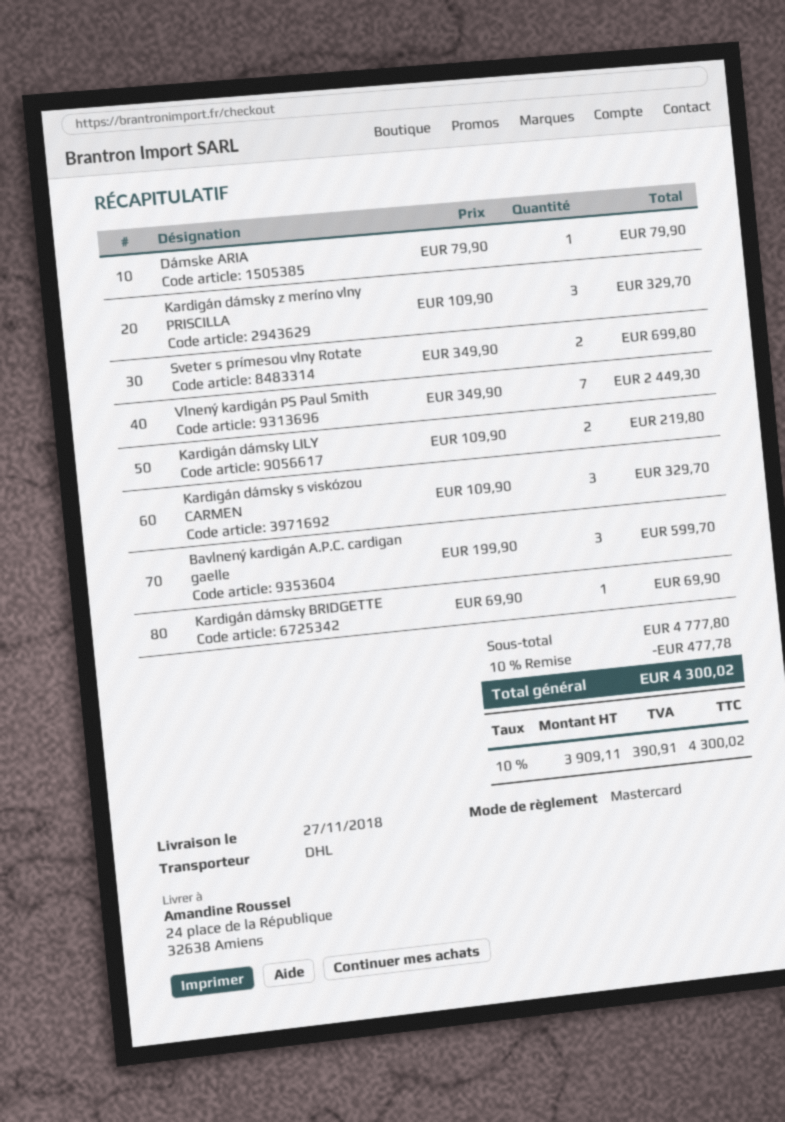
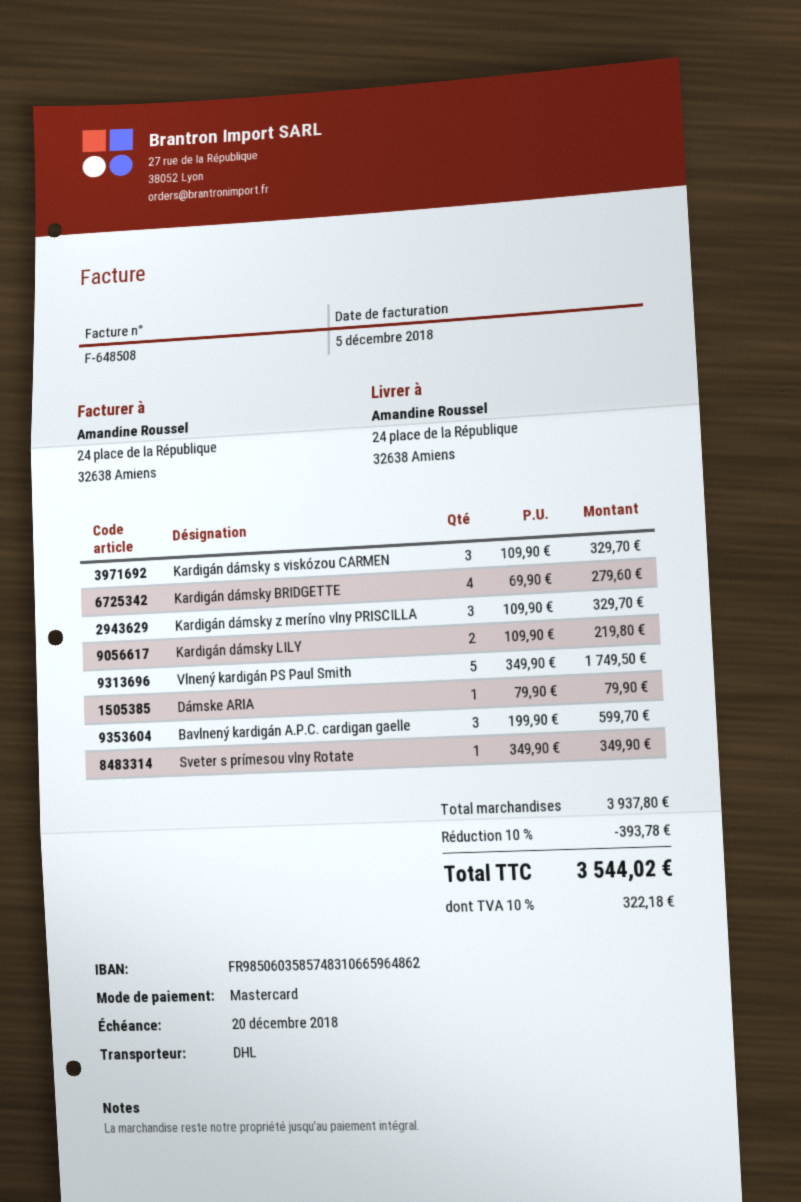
Sveter s prímesou vlny Rotate: 2 x 349.90 = 699.80 -> 1 x 349.90 = 349.90
Vlnený kardigán PS Paul Smith: 7 x 349.90 = 2449.30 -> 5 x 349.90 = 1749.50
Kardigán dámsky BRIDGETTE: 1 x 69.90 = 69.90 -> 4 x 69.90 = 279.60
subtotal: 4777.80 -> 3937.80
discount: 10% = 477.78 -> 10% = 393.78
tax: 10% = 390.91 -> 10% = 322.18
total: 4300.02 -> 3544.02

